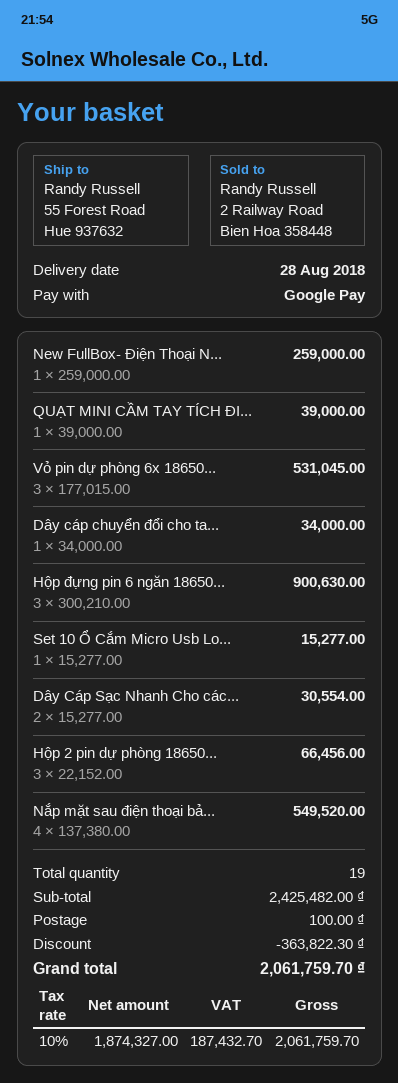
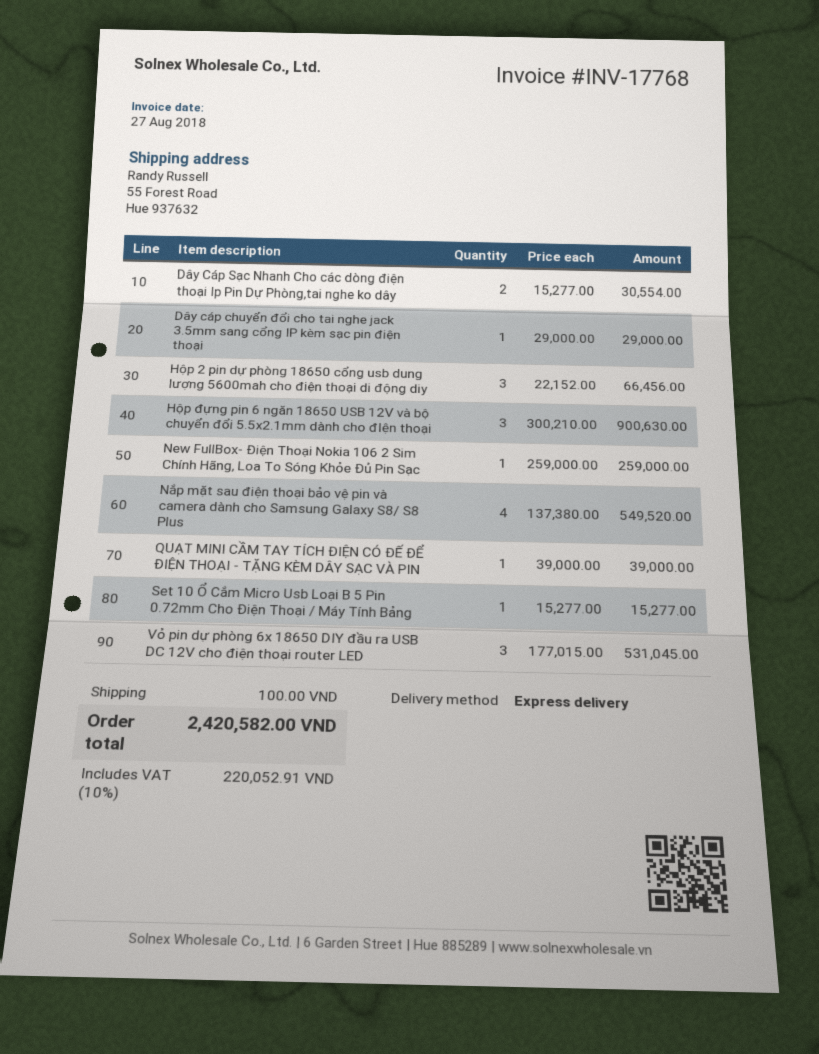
Dây cáp chuyển đổi cho ta...: 1 x 34000.00 = 34000.00 -> 1 x 29000.00 = 29000.00
discount: 363822.30 -> none
tax: 10% = 187432.70 -> 10% = 220052.91
total: 2061759.70 -> 2420582.00

